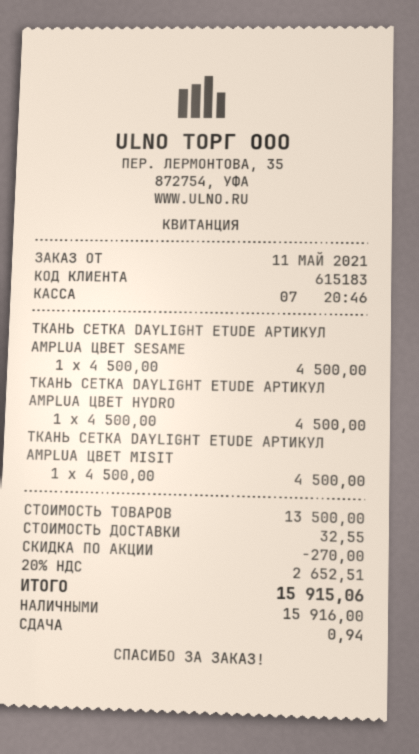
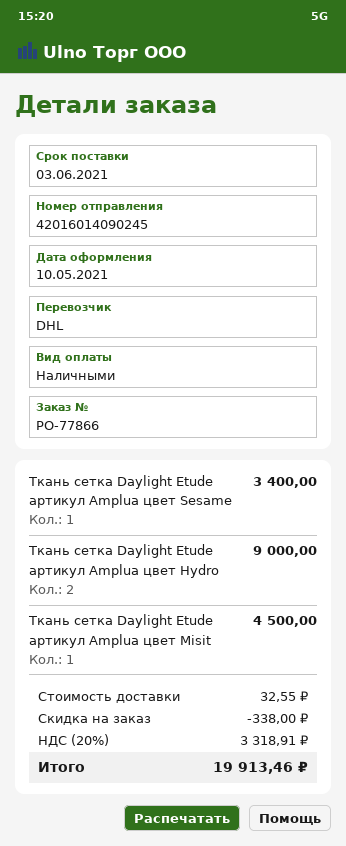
order date: 2021-05-11 -> 2021-05-10
ТКАНЬ СЕТКА DAYLIGHT ETUDE АРТИКУЛ AMPLUA ЦВЕТ SESAME: 1 for 4500.00 -> 1 for 3400.00
ТКАНЬ СЕТКА DAYLIGHT ETUDE АРТИКУЛ AMPLUA ЦВЕТ HYDRO: 1 for 4500.00 -> 2 for 9000.00
discount: 270.00 -> 338.00
tax: 20% = 2652.51 -> 20% = 3318.91
total: 15915.06 -> 19913.46

